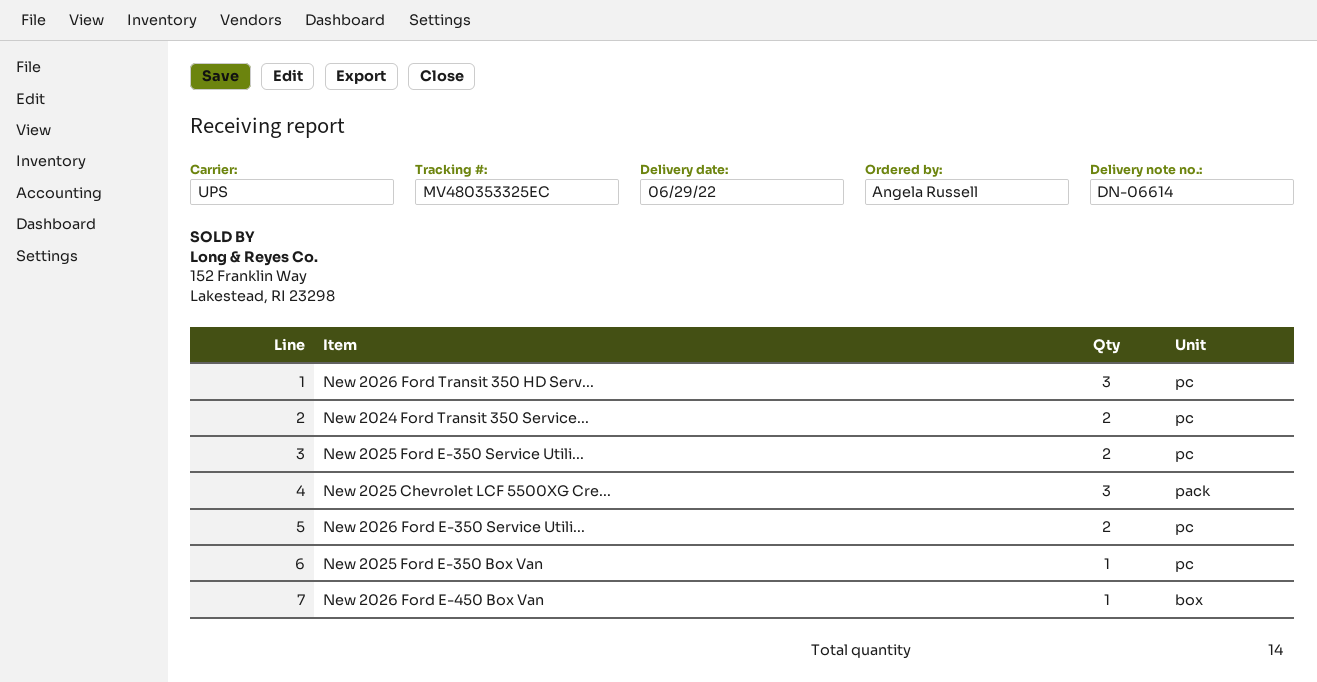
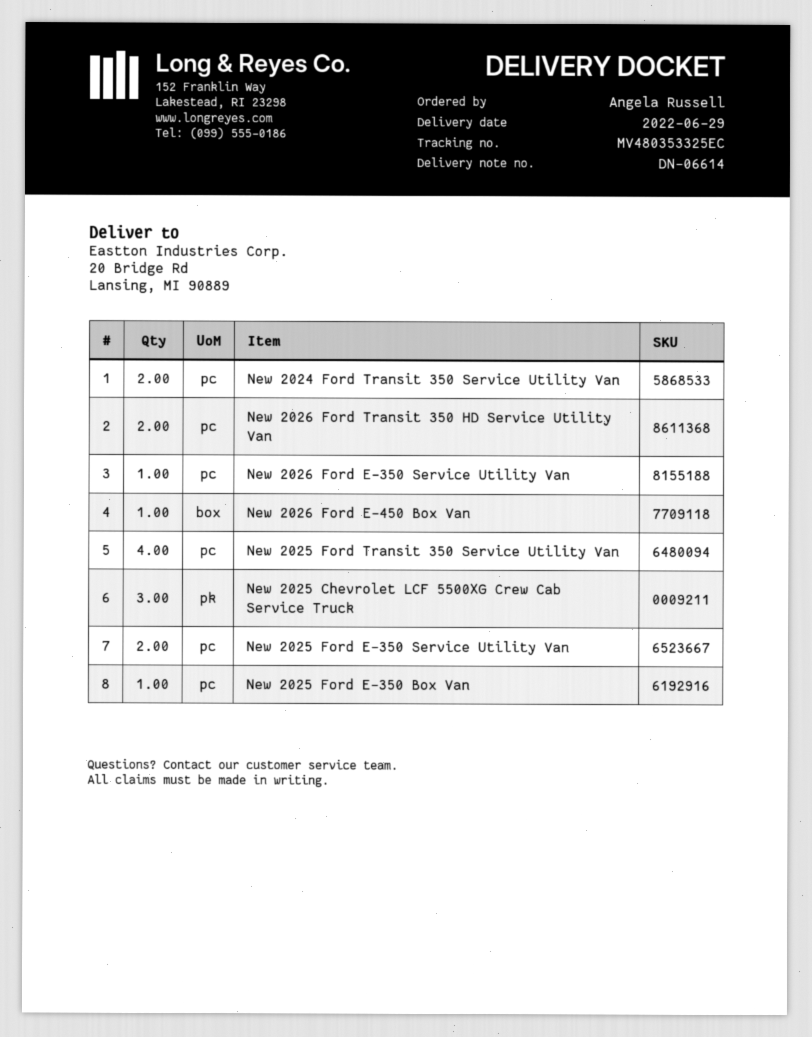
New 2026 Ford Transit 350 HD Serv...: 3 -> 2
New 2026 Ford E-350 Service Utili...: 2 -> 1
New 2025 Ford Transit 350 Service Utility Van: none -> 4

